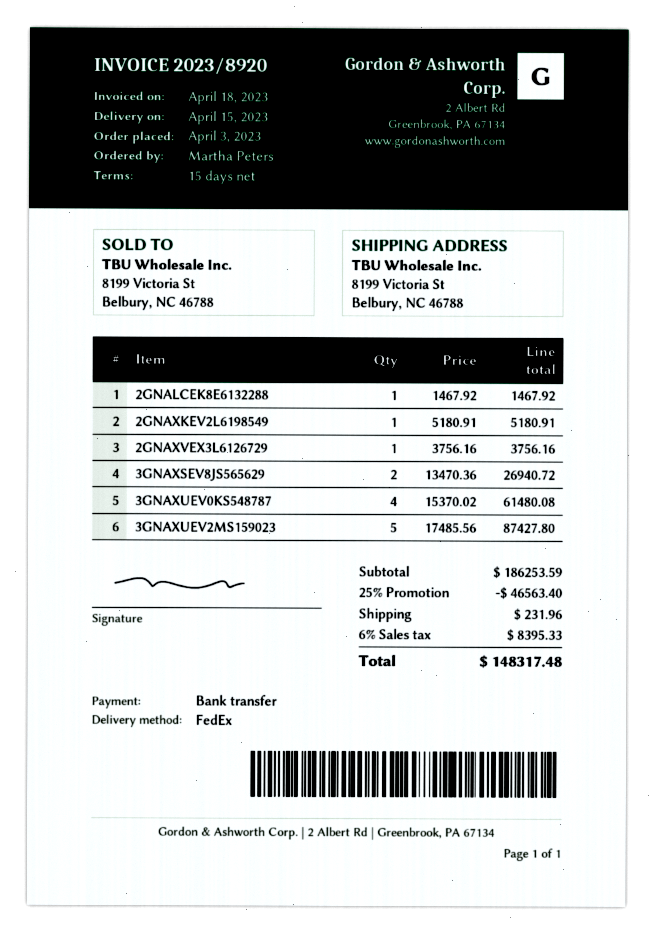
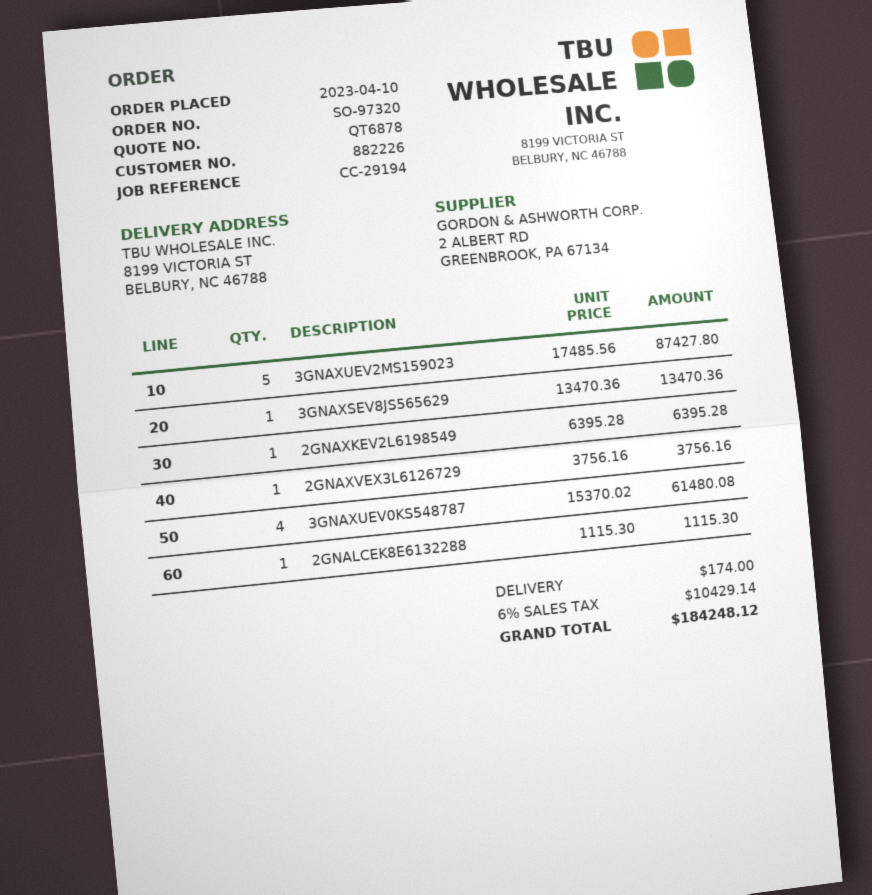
order date: 2023-04-03 -> 2023-04-10
2GNALCEK8E6132288: 1 x 1467.92 = 1467.92 -> 1 x 1115.30 = 1115.30
2GNAXKEV2L6198549: 1 x 5180.91 = 5180.91 -> 1 x 6395.28 = 6395.28
3GNAXSEV8JS565629: 2 x 13470.36 = 26940.72 -> 1 x 13470.36 = 13470.36
discount: 25% = 46563.40 -> none
shipping: 231.96 -> 174.00
tax: 6% = 8395.33 -> 6% = 10429.14
total: 148317.48 -> 184248.12

